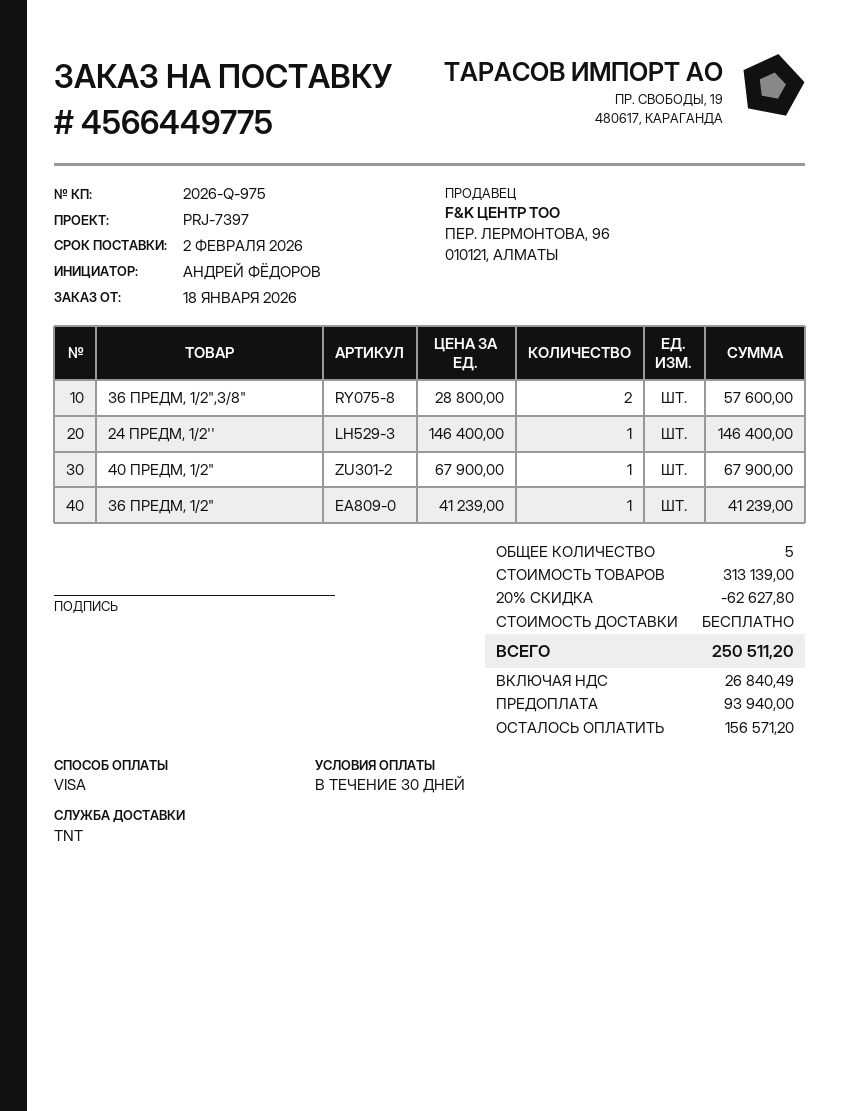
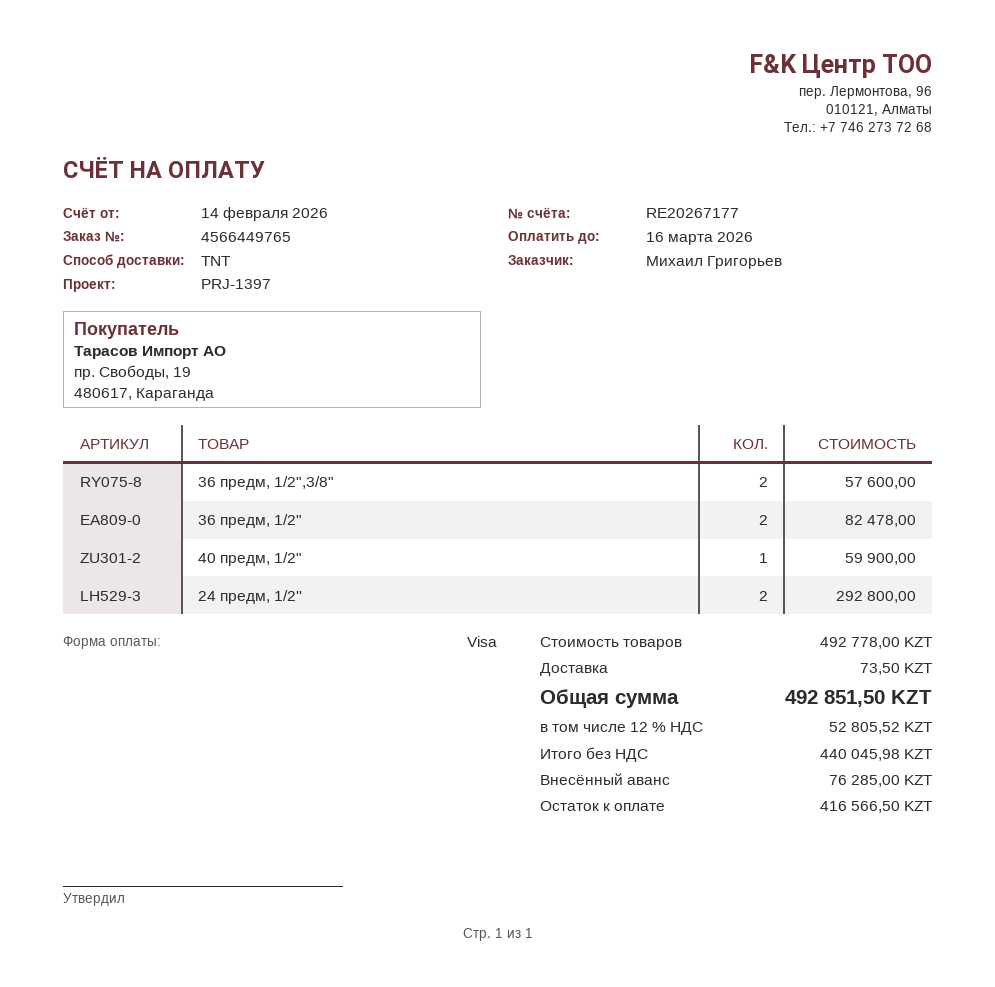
order number: 4566449775 -> 4566449765
reference: PRJ-7397 -> PRJ-1397
ordered by: АНДРЕЙ ФЁДОРОВ -> Михаил Григорьев
24 ПРЕДМ, 1/2'': 1 for 146400.00 -> 2 for 292800.00
40 ПРЕДМ, 1/2": 1 for 67900.00 -> 1 for 59900.00
36 ПРЕДМ, 1/2": 1 for 41239.00 -> 2 for 82478.00
subtotal: 313139.00 -> 492778.00
discount: 20% = 62627.80 -> none
shipping: 0.00 -> 73.50
tax: 26840.49 -> 52805.52
total: 250511.20 -> 492851.50
deposit: 93940.00 -> 76285.00
balance: 156571.20 -> 416566.50

